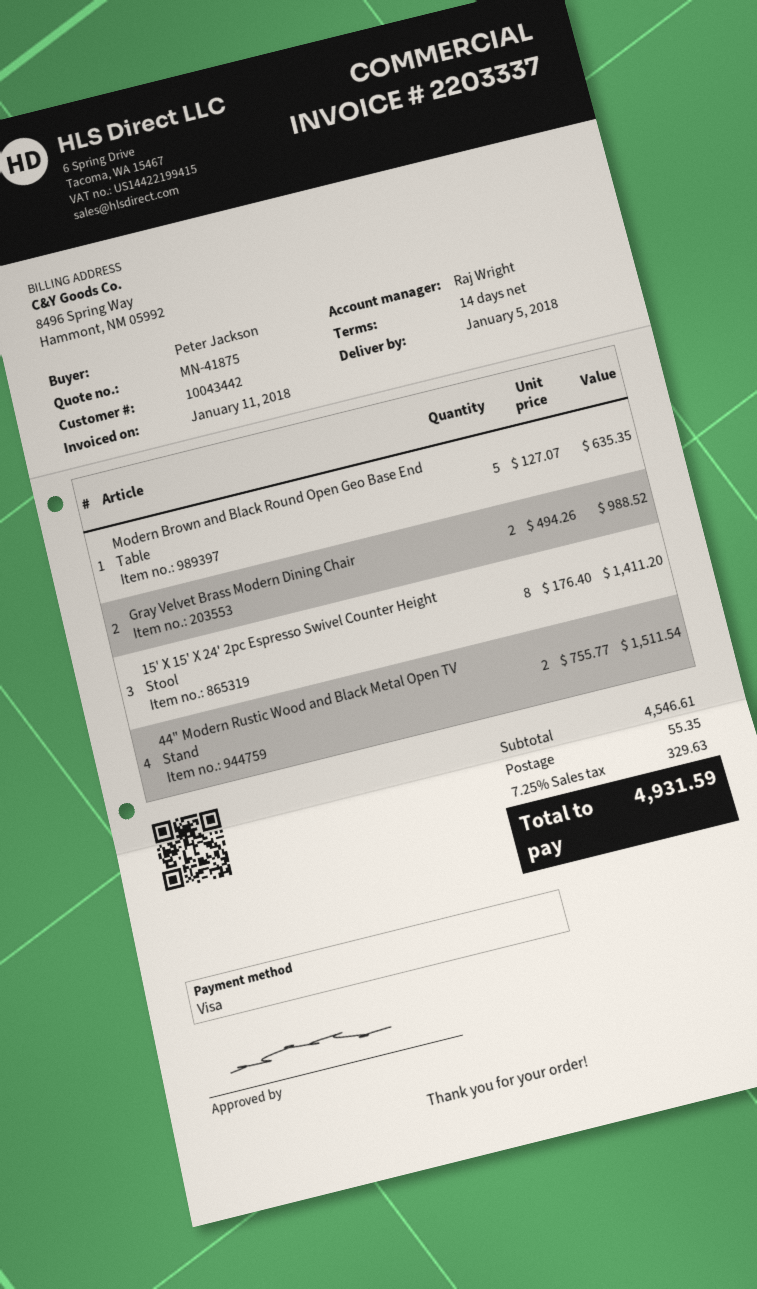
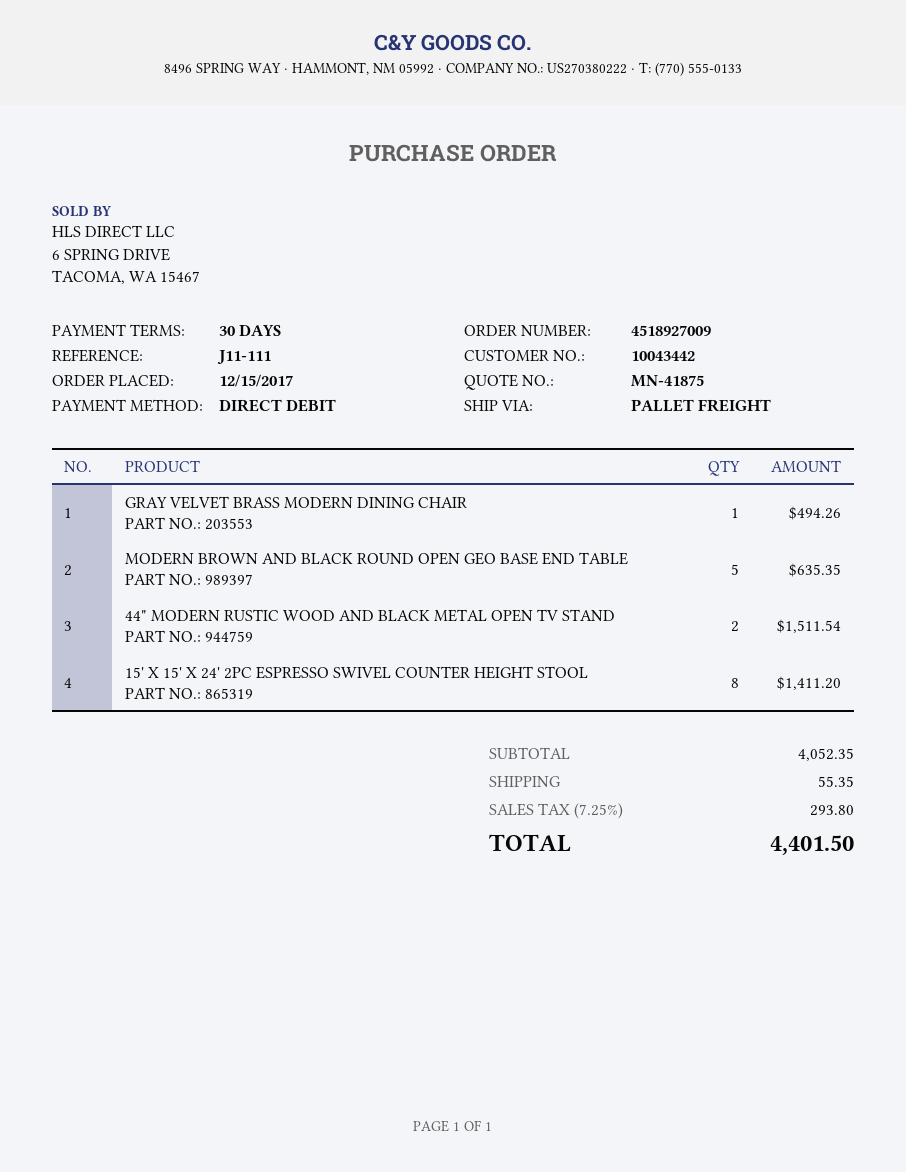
payment terms: 14 days -> 30 days
payment method: Visa -> direct debit
Gray Velvet Brass Modern Dining Chair: 2 for 988.52 -> 1 for 494.26
subtotal: 4546.61 -> 4052.35
tax: 7.25% = 329.63 -> 7.25% = 293.80
total: 4931.59 -> 4401.50

